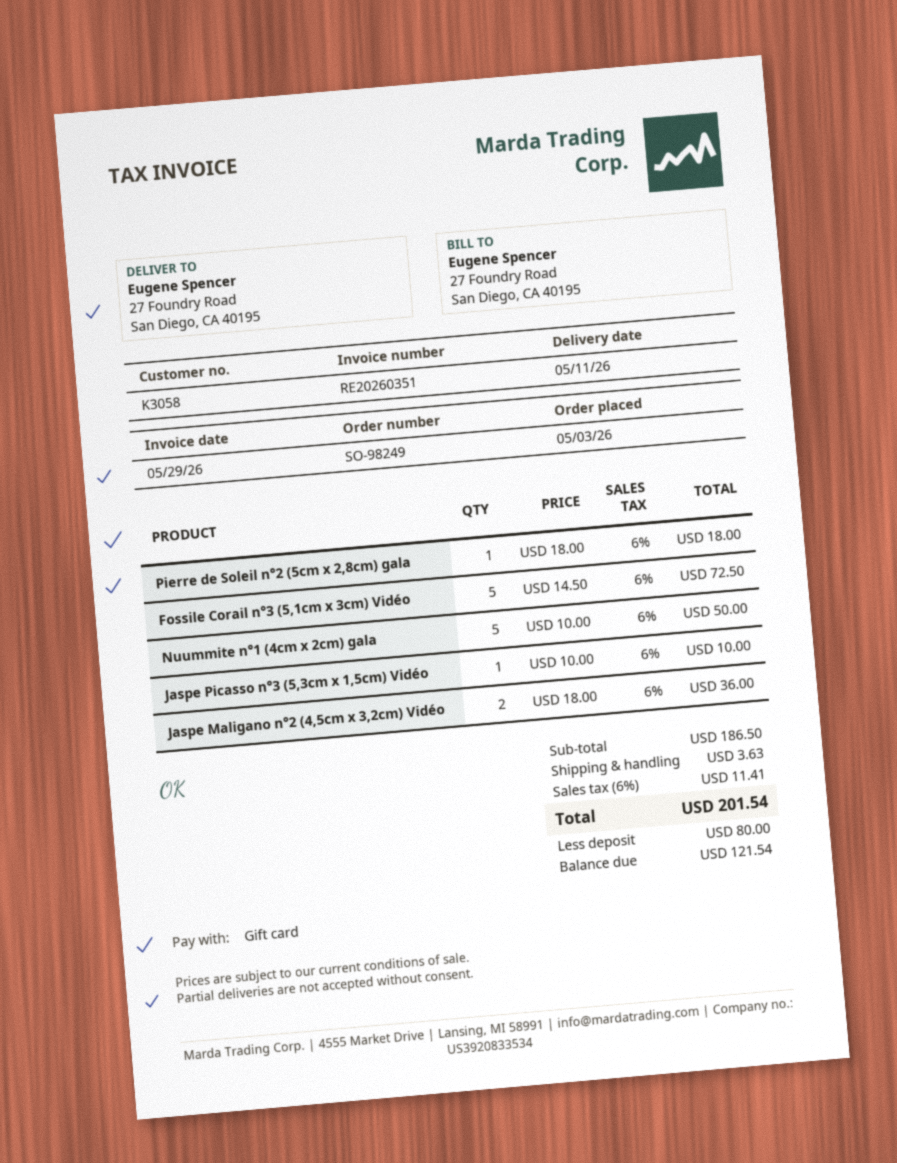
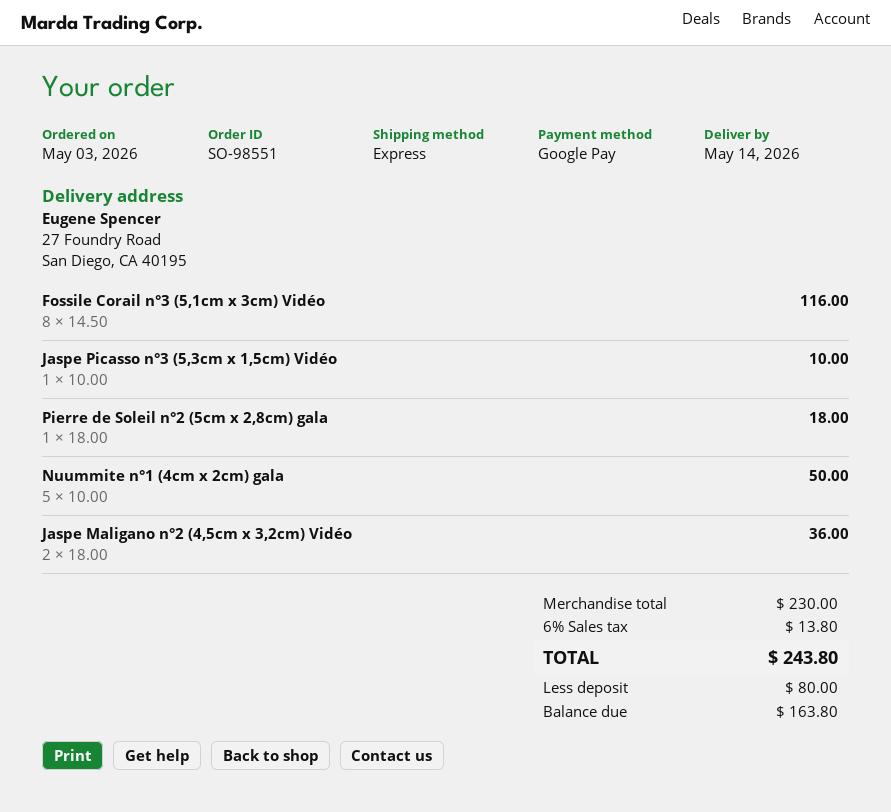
order number: SO-98249 -> SO-98551
delivery date: 2026-05-11 -> 2026-05-14
payment method: gift card -> Google Pay
Fossile Corail n°3 (5,1cm x 3cm) Vidéo: 5 x 14.50 = 72.50 -> 8 x 14.50 = 116.00
subtotal: 186.50 -> 230.00
shipping: 3.63 -> none
tax: 6% = 11.41 -> 6% = 13.80
total: 201.54 -> 243.80
balance: 121.54 -> 163.80

